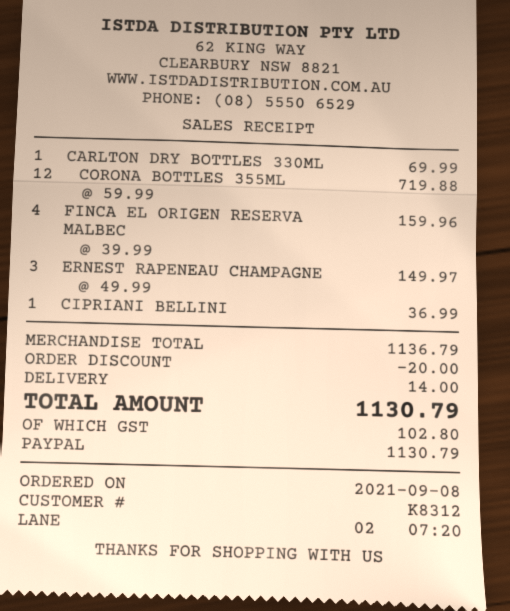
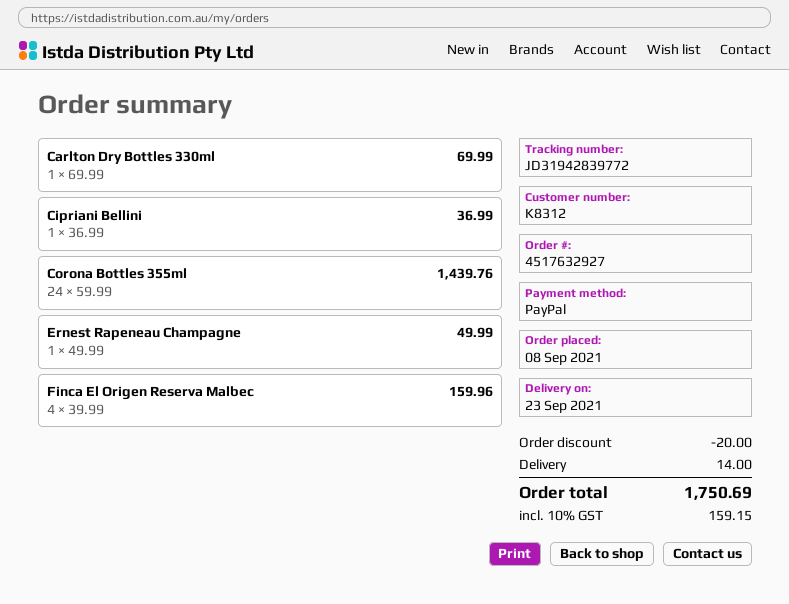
CORONA BOTTLES 355ML: 12 x 59.99 = 719.88 -> 24 x 59.99 = 1439.76
ERNEST RAPENEAU CHAMPAGNE: 3 x 49.99 = 149.97 -> 1 x 49.99 = 49.99
tax: 102.80 -> 159.15
total: 1130.79 -> 1750.69

